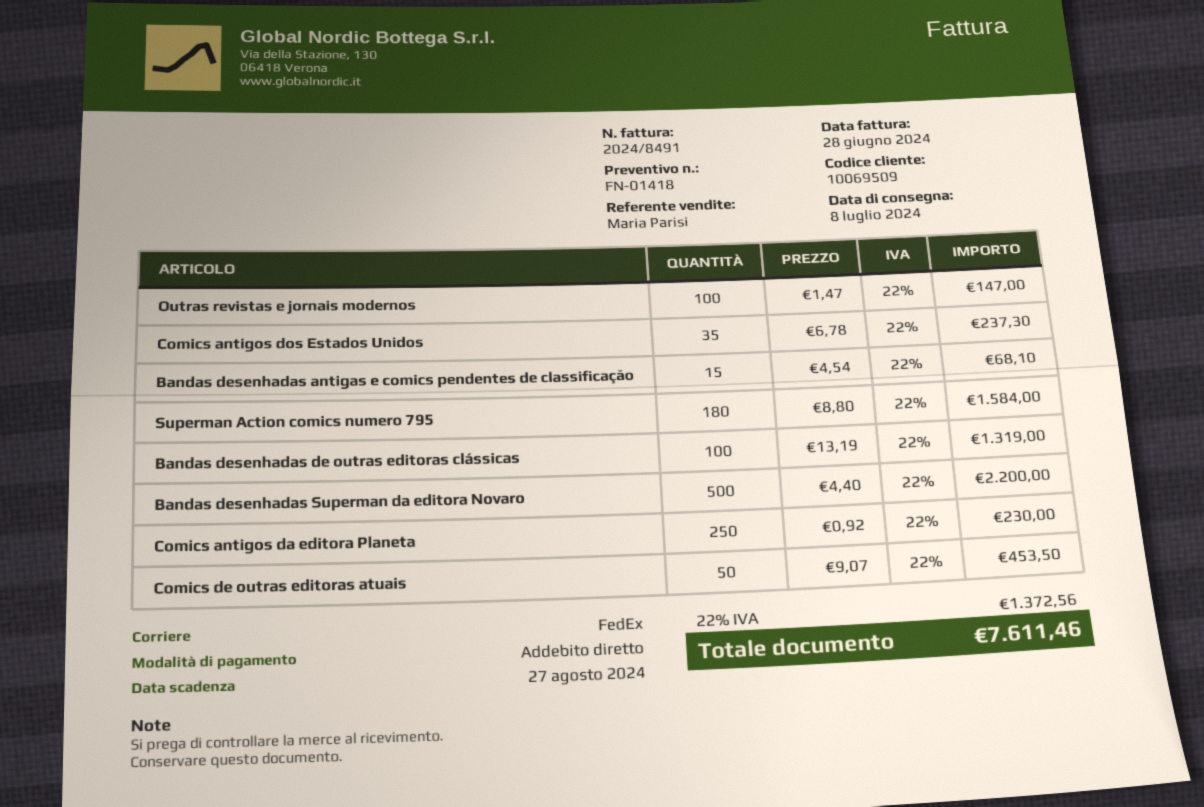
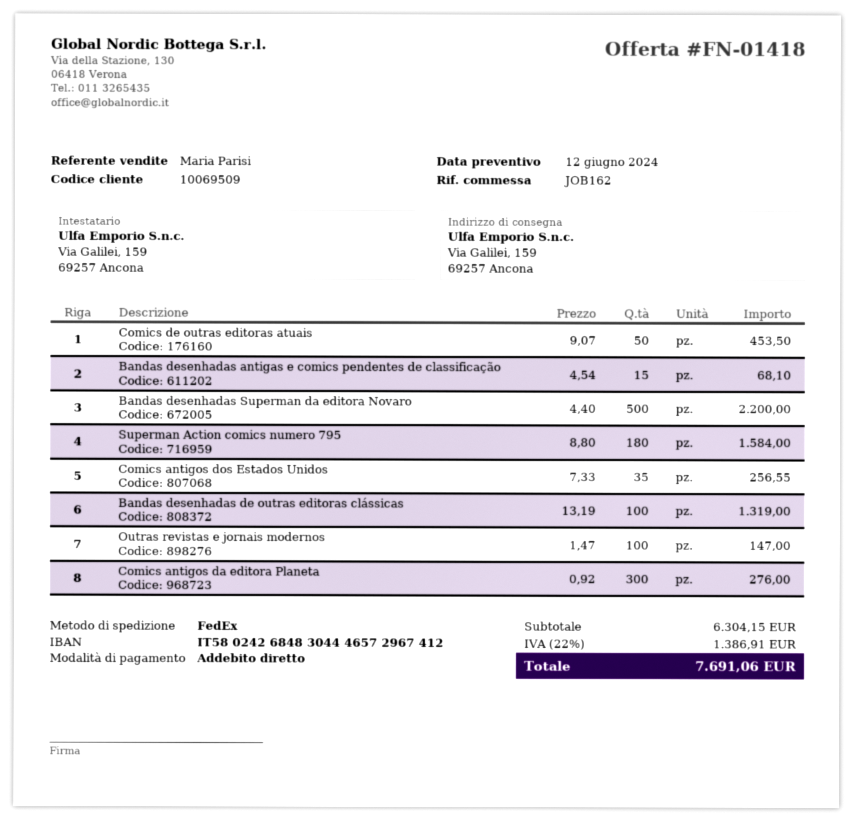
Comics antigos dos Estados Unidos: 35 x 6.78 = 237.30 -> 35 x 7.33 = 256.55
Comics antigos da editora Planeta: 250 x 0.92 = 230.00 -> 300 x 0.92 = 276.00
tax: 22% = 1372.56 -> 22% = 1386.91
total: 7611.46 -> 7691.06

